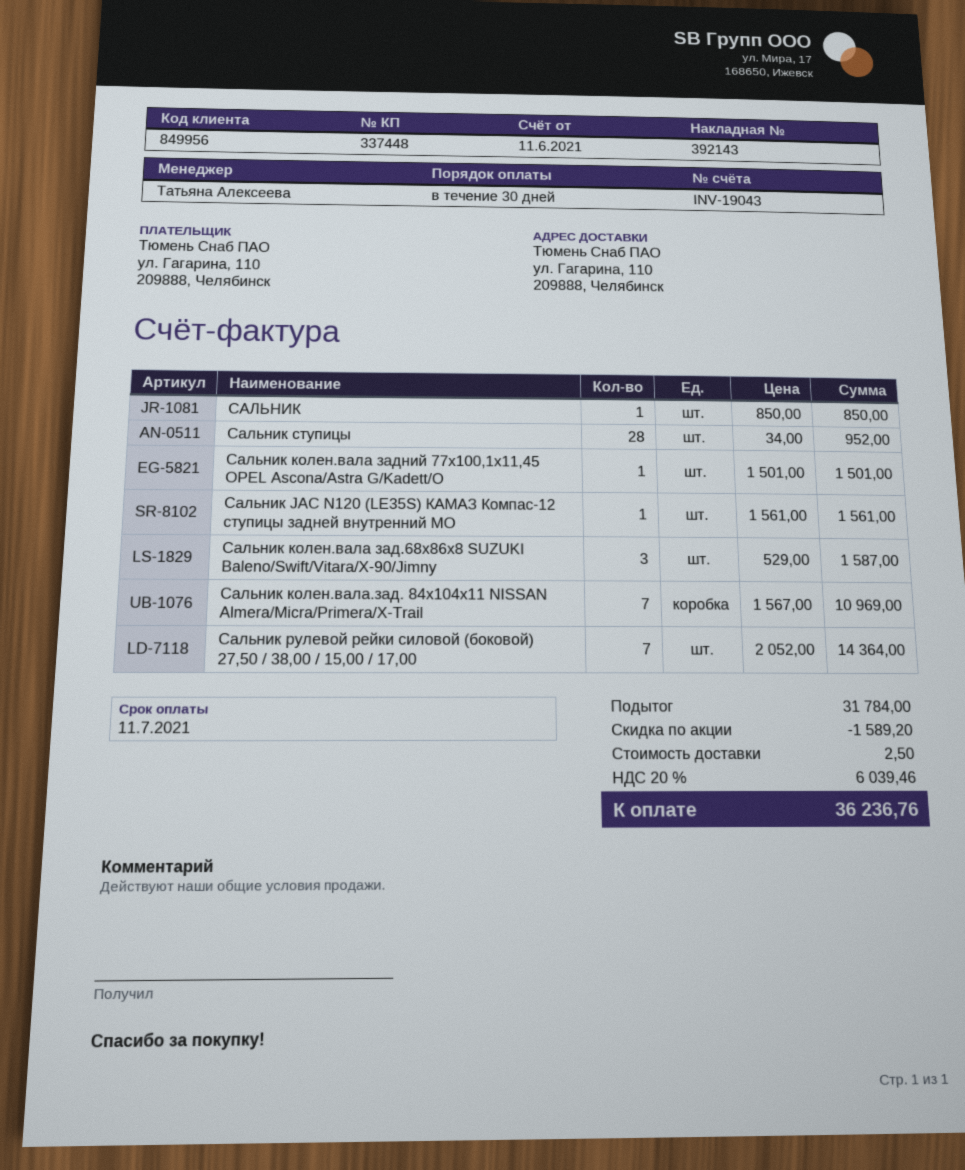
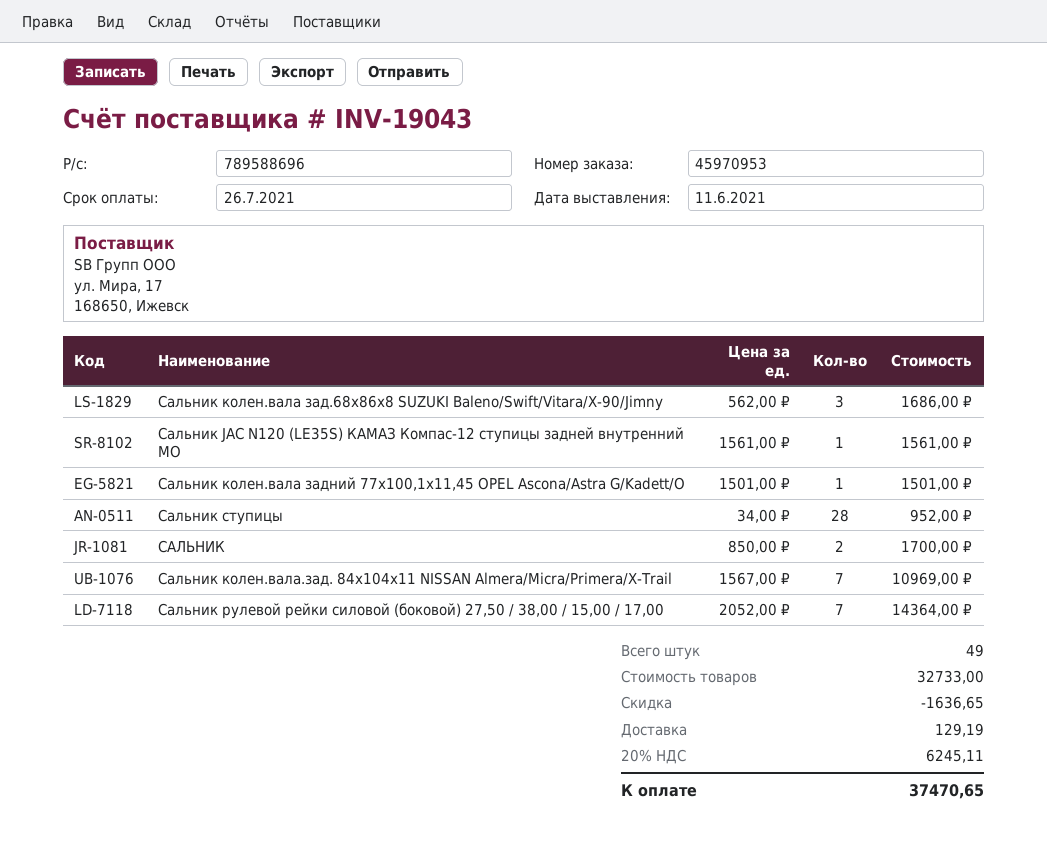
due date: 2021-07-11 -> 2021-07-26
САЛЬНИК: 1 x 850.00 = 850.00 -> 2 x 850.00 = 1700.00
Сальник колен.вала зад.68х86х8 SUZUKI Baleno/Swift/Vitara/X-90/Jimny: 3 x 529.00 = 1587.00 -> 3 x 562.00 = 1686.00
subtotal: 31784.00 -> 32733.00
discount: 1589.20 -> 1636.65
shipping: 2.50 -> 129.19
tax: 20% = 6039.46 -> 20% = 6245.11
total: 36236.76 -> 37470.65

